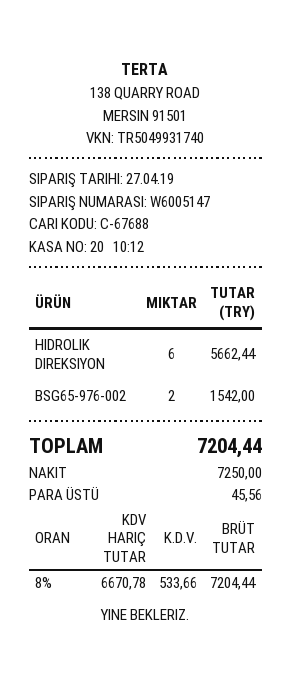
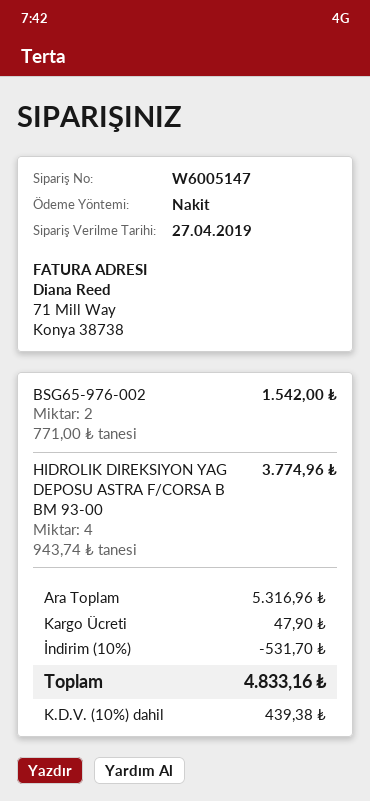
HIDROLIK DIREKSIYON: 6 for 5662.44 -> 4 for 3774.96
discount: none -> 10% = 531.70
shipping: none -> 47.90
tax: 8% = 533.66 -> 10% = 439.38
total: 7204.44 -> 4833.16

